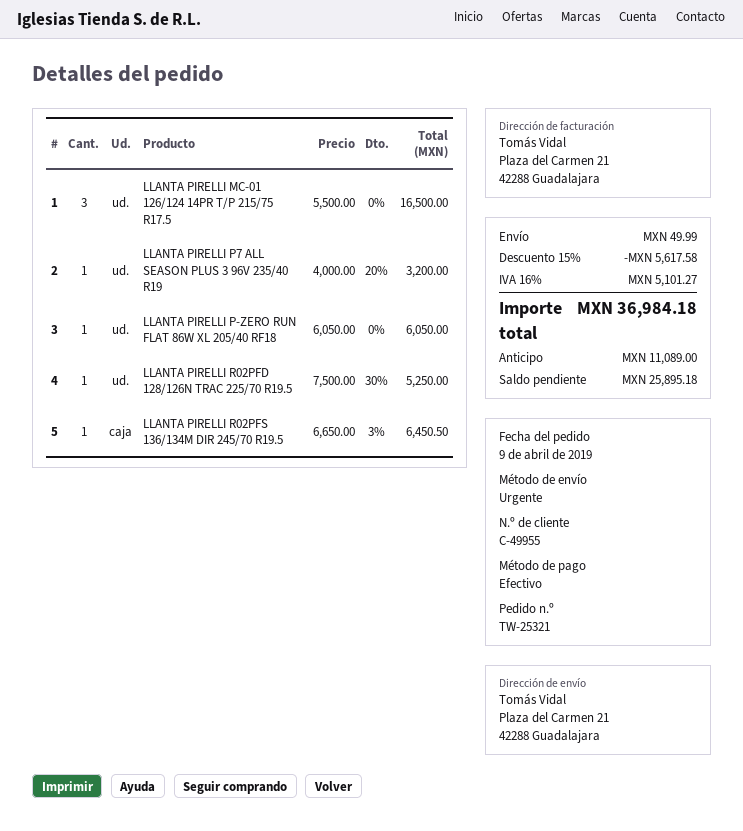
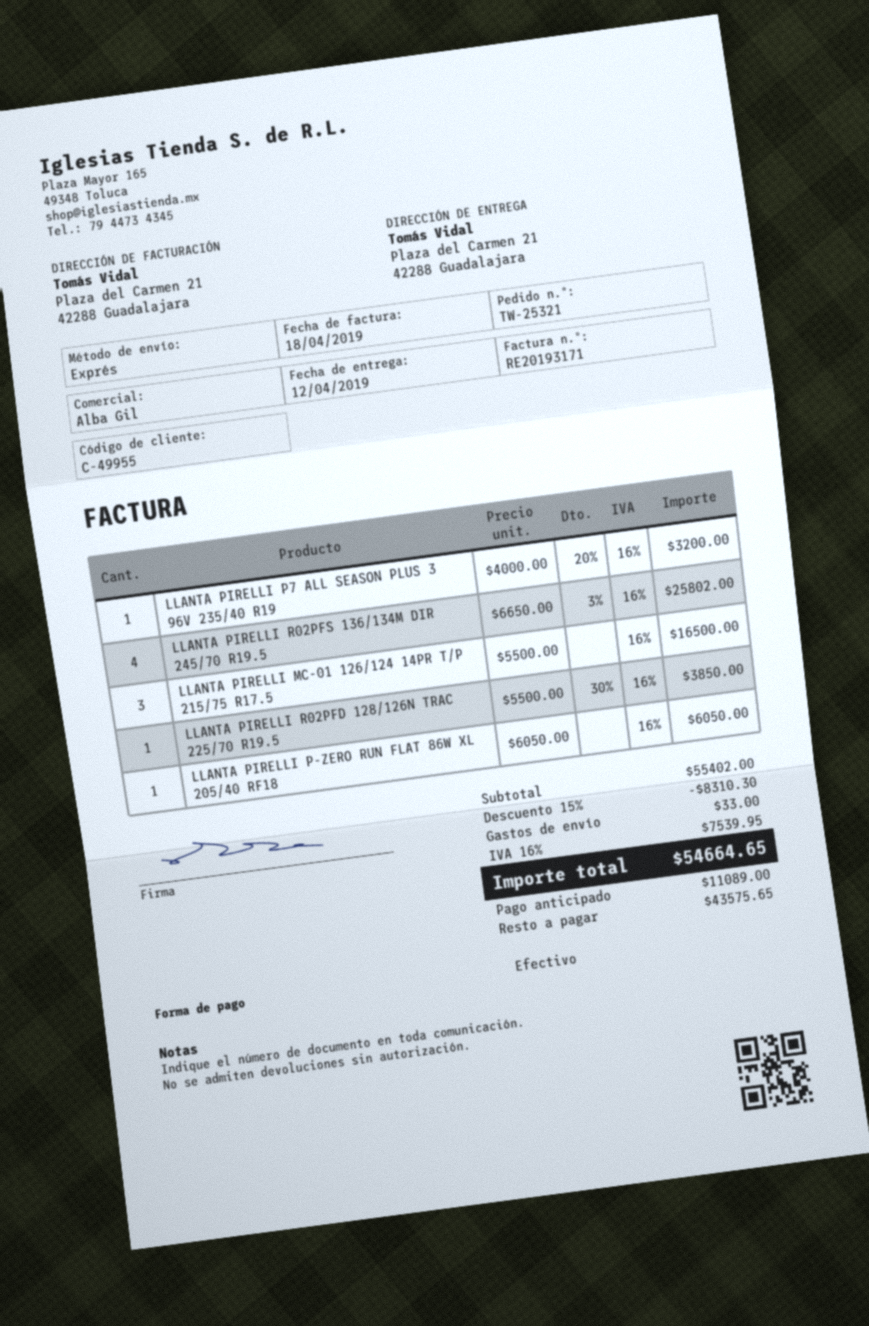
LLANTA PIRELLI R02PFD 128/126N TRAC 225/70 R19.5: 1 x 7500.00 - 30% = 5250.00 -> 1 x 5500.00 - 30% = 3850.00
LLANTA PIRELLI R02PFS 136/134M DIR 245/70 R19.5: 1 x 6650.00 - 3% = 6450.50 -> 4 x 6650.00 - 3% = 25802.00
discount: 15% = 5617.58 -> 15% = 8310.30
shipping: 49.99 -> 33.00
tax: 16% = 5101.27 -> 16% = 7539.95
total: 36984.18 -> 54664.65
balance: 25895.18 -> 43575.65

